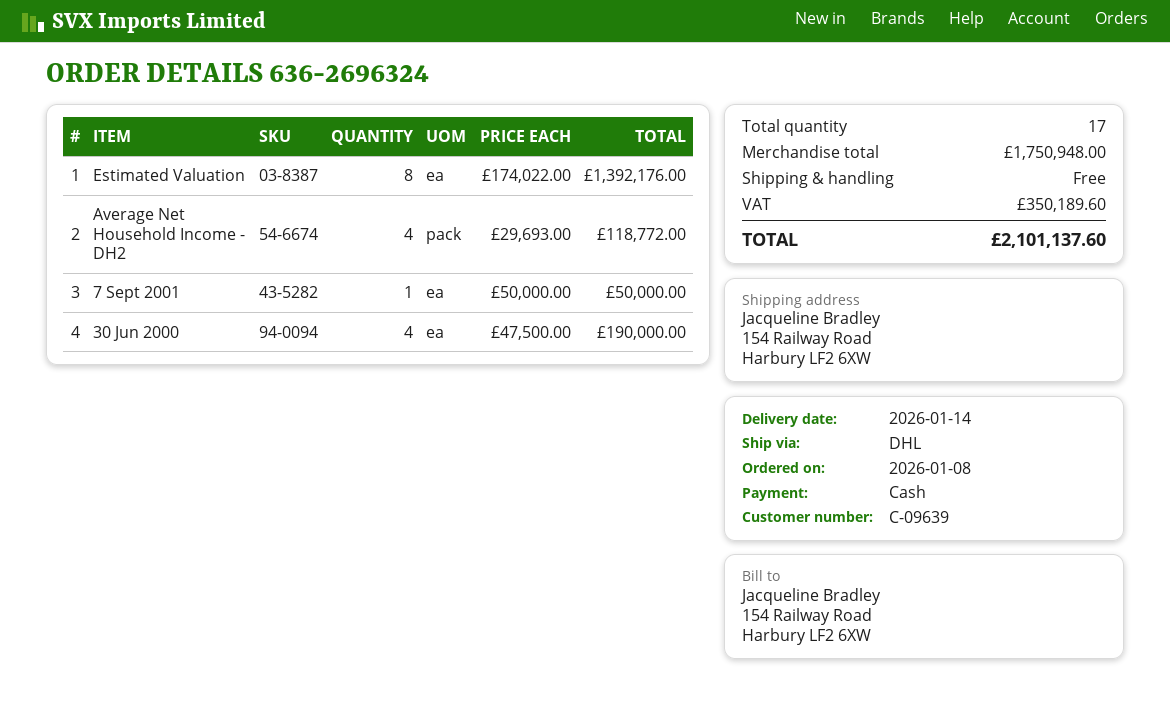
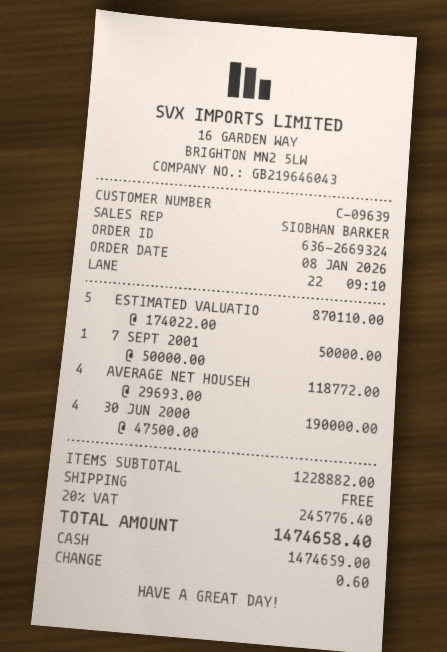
order number: 636-2696324 -> 636-2669324
Estimated Valuation: 8 x 174022.00 = 1392176.00 -> 5 x 174022.00 = 870110.00
subtotal: 1750948.00 -> 1228882.00
tax: 350189.60 -> 245776.40
total: 2101137.60 -> 1474658.40

